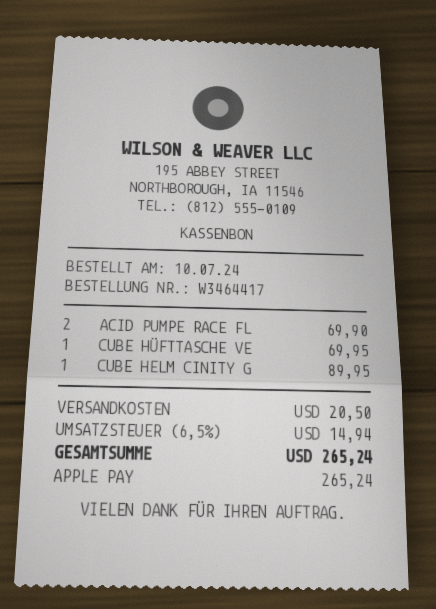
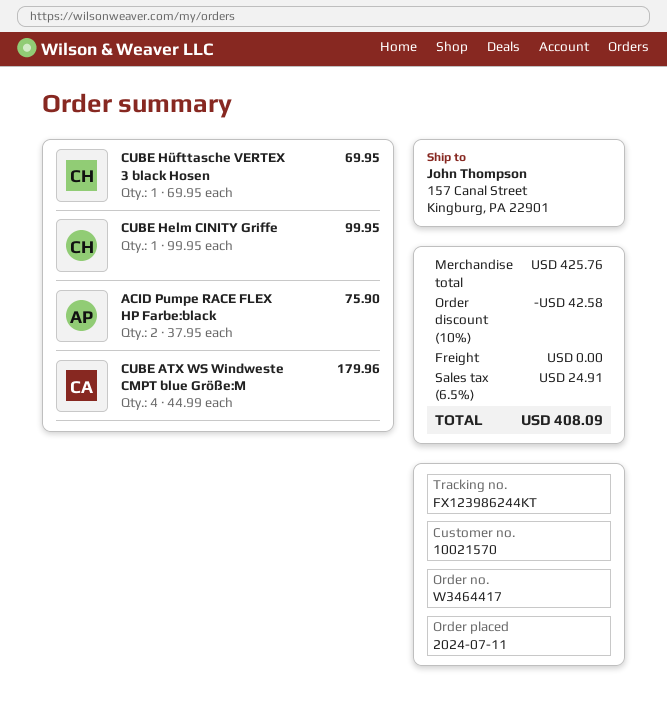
order date: 2024-07-10 -> 2024-07-11
ACID PUMPE RACE FL: 2 for 69.90 -> 2 for 75.90
CUBE HELM CINITY G: 1 for 89.95 -> 1 for 99.95
CUBE ATX WS Windweste CMPT blue Größe:M: none -> 4 for 179.96
discount: none -> 10% = 42.58
shipping: 20.50 -> 0.00
tax: 6.5% = 14.94 -> 6.5% = 24.91
total: 265.24 -> 408.09

